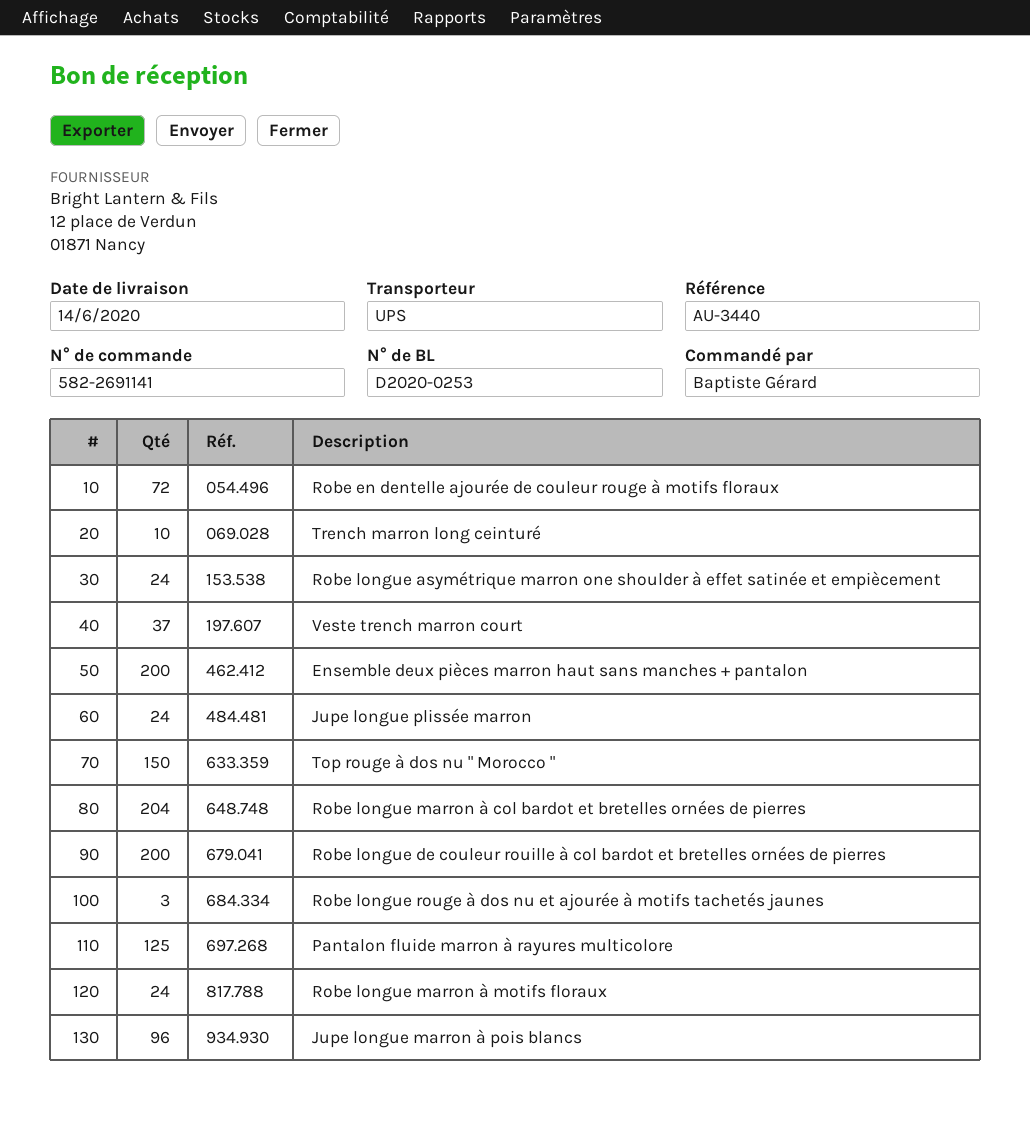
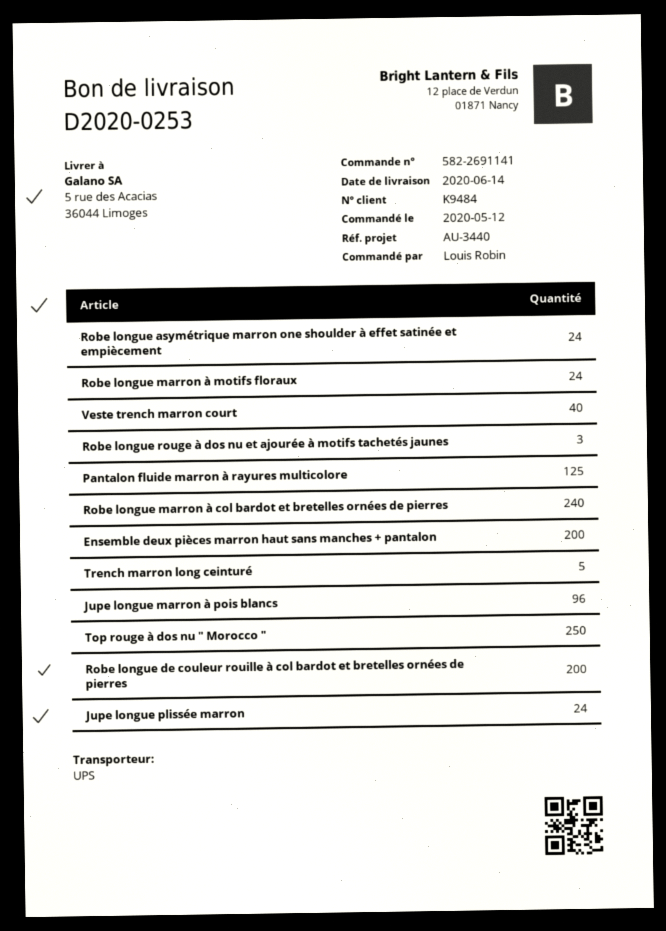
ordered by: Baptiste Gérard -> Louis Robin
Robe en dentelle ajourée de couleur rouge à motifs floraux: 72 -> none
Trench marron long ceinturé: 10 -> 5
Veste trench marron court: 37 -> 40
Top rouge à dos nu " Morocco ": 150 -> 250
Robe longue marron à col bardot et bretelles ornées de pierres: 204 -> 240

